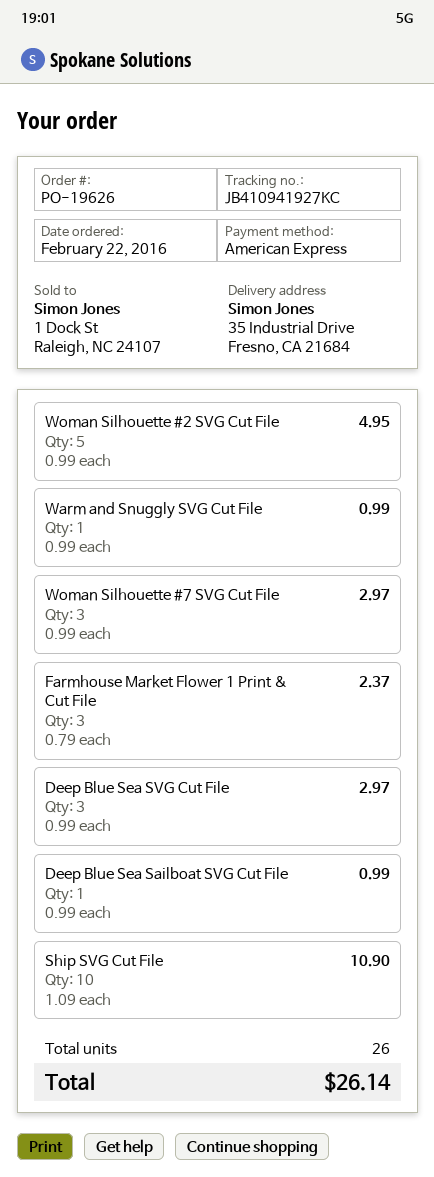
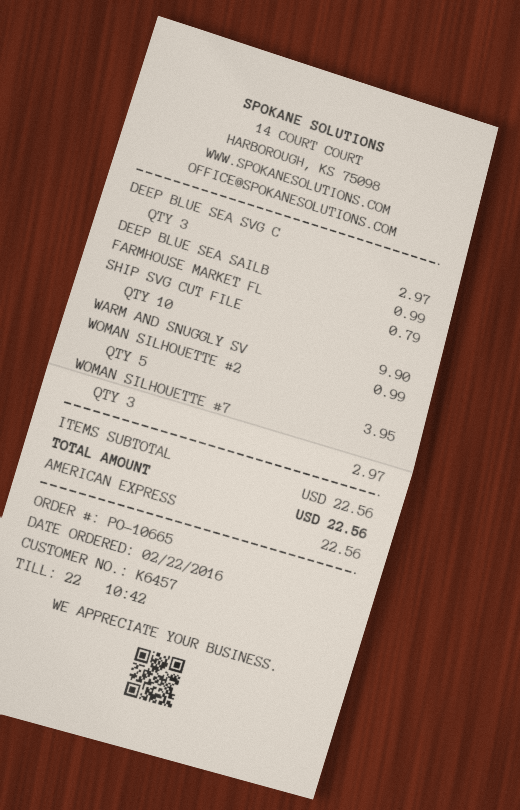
order number: PO-19626 -> PO-10665
Woman Silhouette #2 SVG Cut File: 5 for 4.95 -> 5 for 3.95
Farmhouse Market Flower 1 Print & Cut File: 3 for 2.37 -> 1 for 0.79
Ship SVG Cut File: 10 for 10.90 -> 10 for 9.90
total: 26.14 -> 22.56

